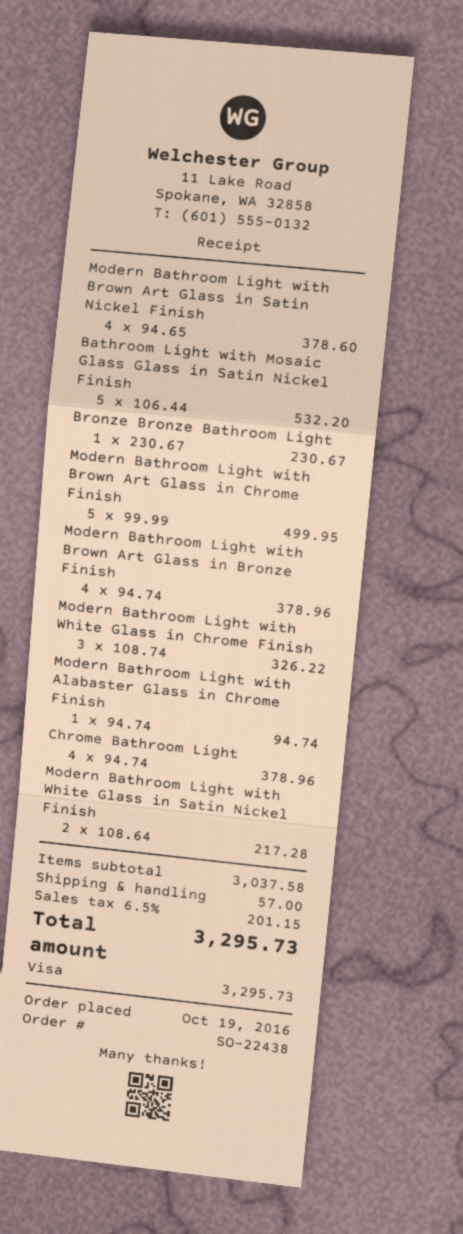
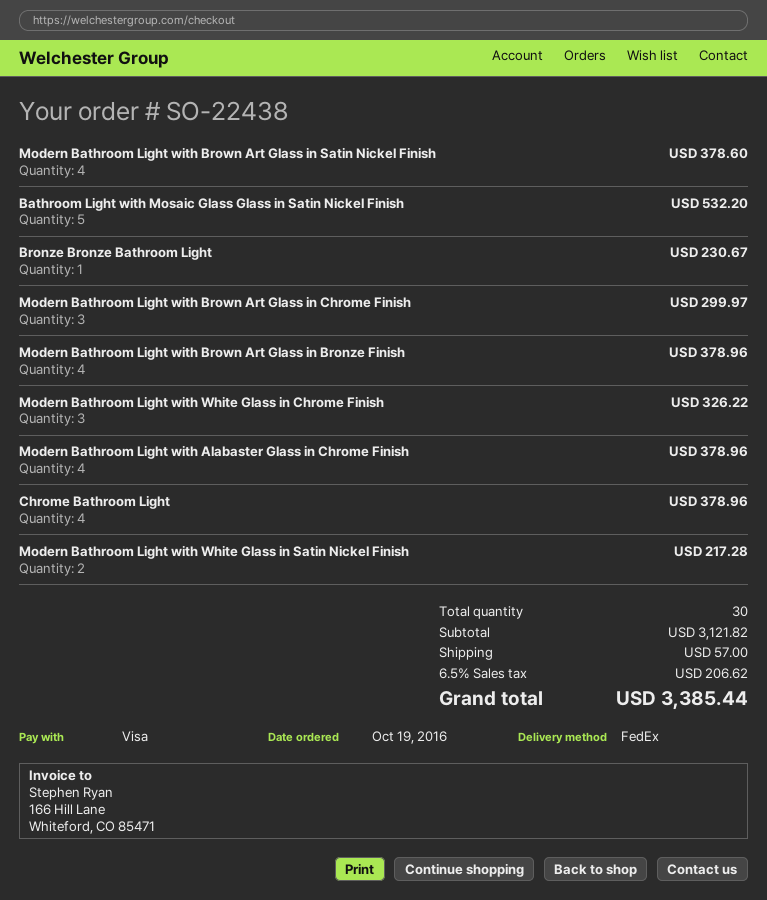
Modern Bathroom Light with Brown Art Glass in Chrome Finish: 5 for 499.95 -> 3 for 299.97
Modern Bathroom Light with Alabaster Glass in Chrome Finish: 1 for 94.74 -> 4 for 378.96
subtotal: 3037.58 -> 3121.82
tax: 6.5% = 201.15 -> 6.5% = 206.62
total: 3295.73 -> 3385.44

